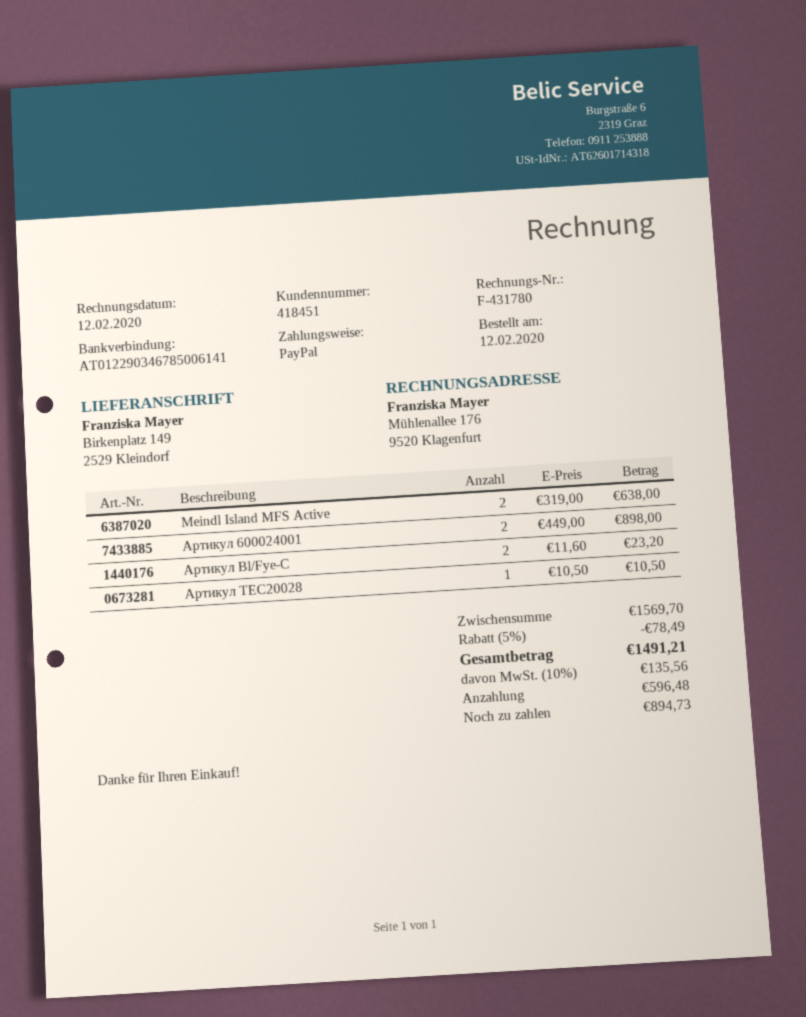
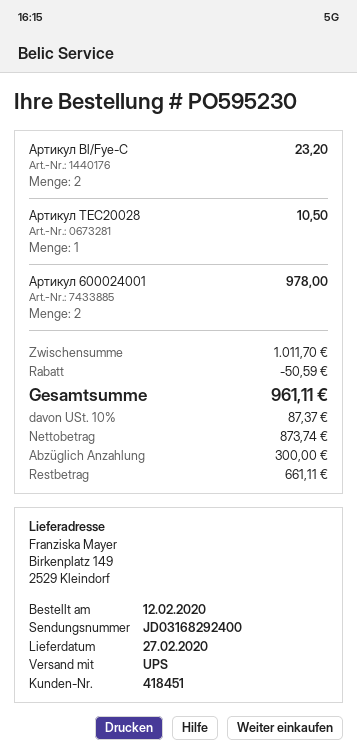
Meindl Island MFS Active: 2 for 638.00 -> none
Артикул 600024001: 2 for 898.00 -> 2 for 978.00
subtotal: 1569.70 -> 1011.70
discount: 78.49 -> 50.59
tax: 10% = 135.56 -> 10% = 87.37
total: 1491.21 -> 961.11
deposit: 596.48 -> 300.00
balance: 894.73 -> 661.11

